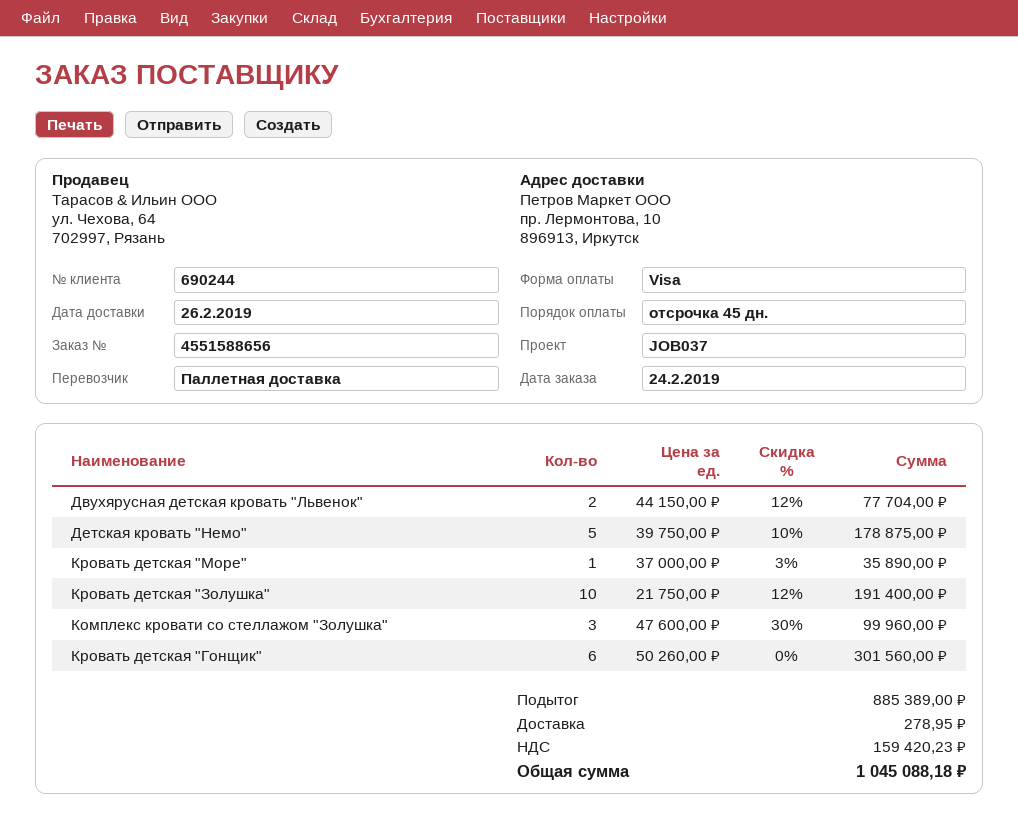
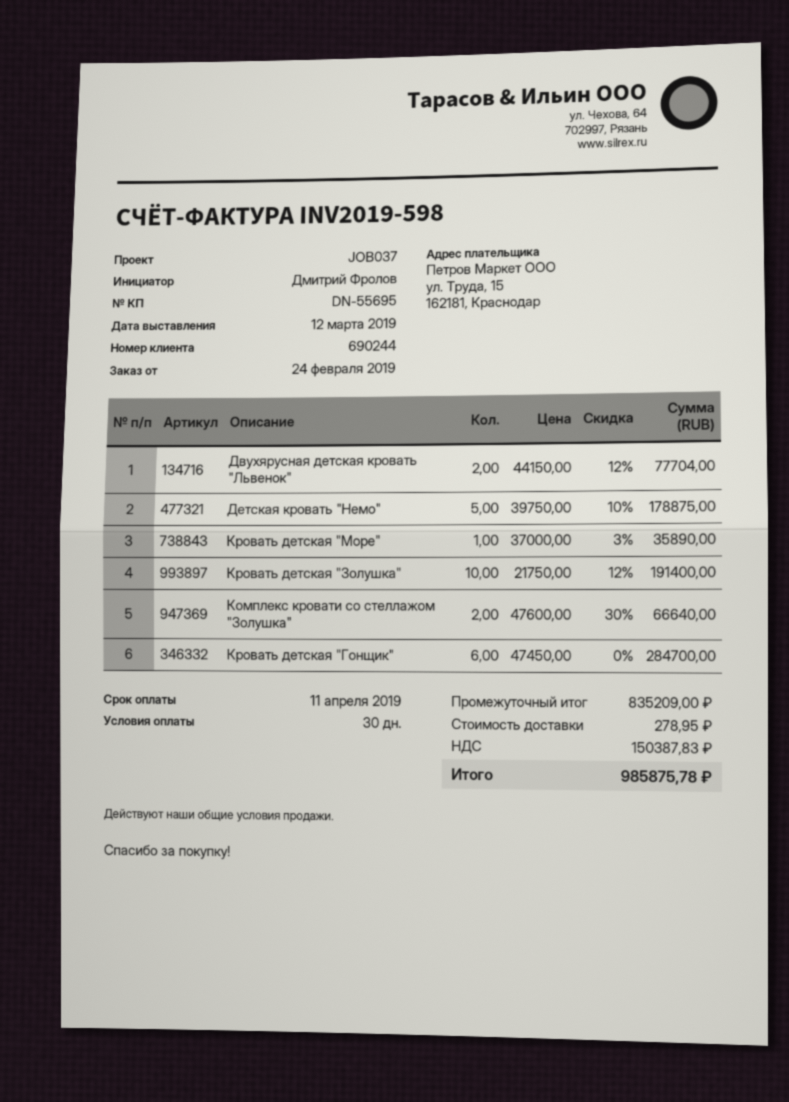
payment terms: 45 days -> 30 days
Комплекс кровати со стеллажом "Золушка": 3 x 47600.00 - 30% = 99960.00 -> 2 x 47600.00 - 30% = 66640.00
Кровать детская "Гонщик": 6 x 50260.00 = 301560.00 -> 6 x 47450.00 = 284700.00
subtotal: 885389.00 -> 835209.00
tax: 159420.23 -> 150387.83
total: 1045088.18 -> 985875.78

